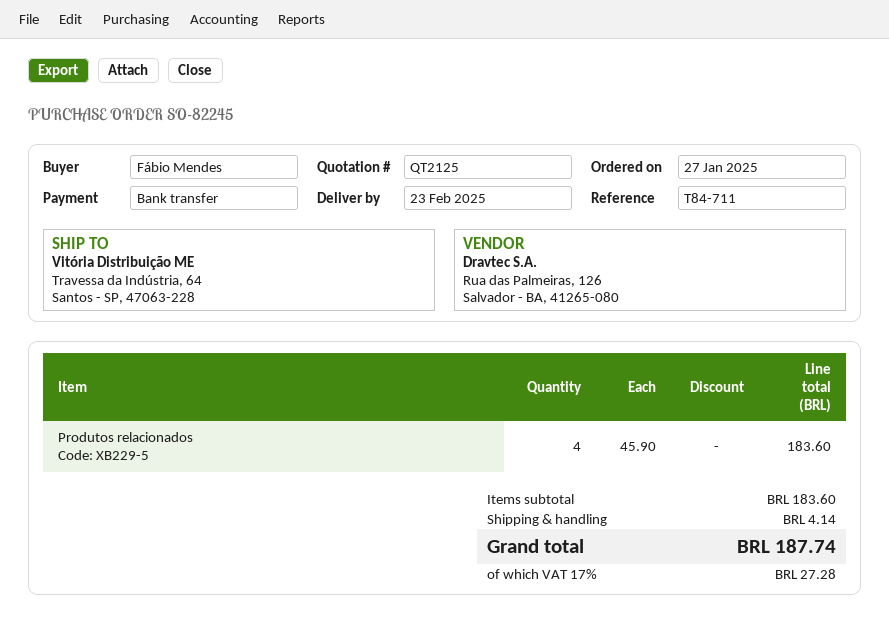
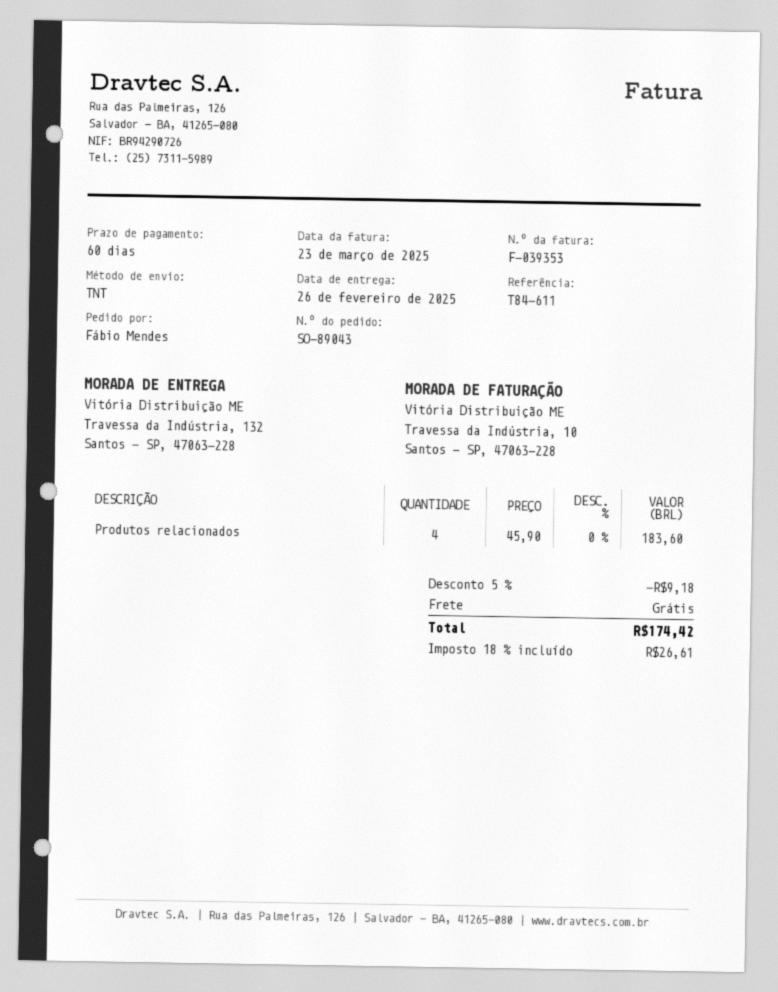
order number: SO-82245 -> SO-89043
delivery date: 2025-02-23 -> 2025-02-26
reference: T84-711 -> T84-611
ship to: Travessa da Indústria, 64, Santos - SP, 47063-228 -> Travessa da Indústria, 132, Santos - SP, 47063-228
discount: none -> 5% = 9.18
shipping: 4.14 -> 0.00
tax: 17% = 27.28 -> 18% = 26.61
total: 187.74 -> 174.42

